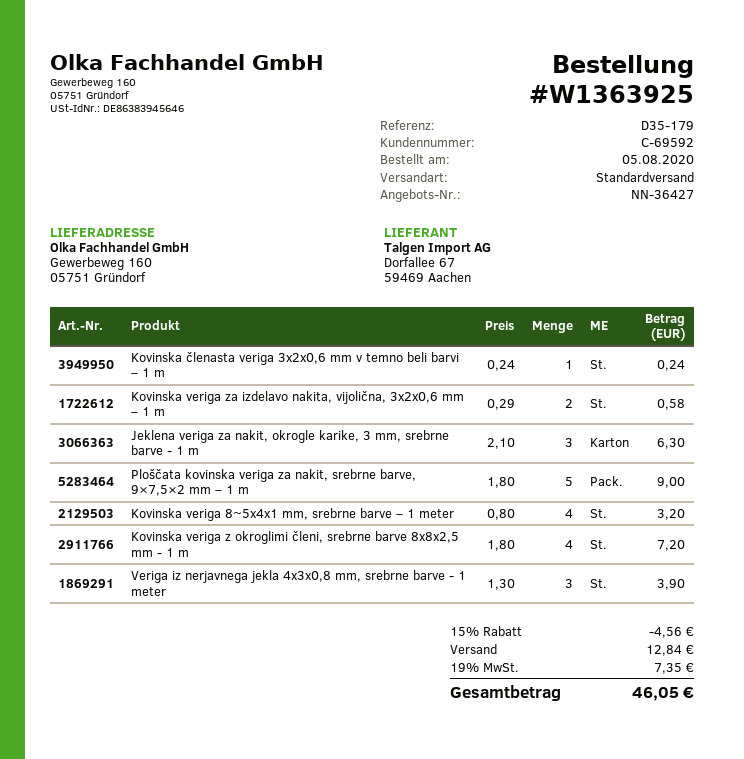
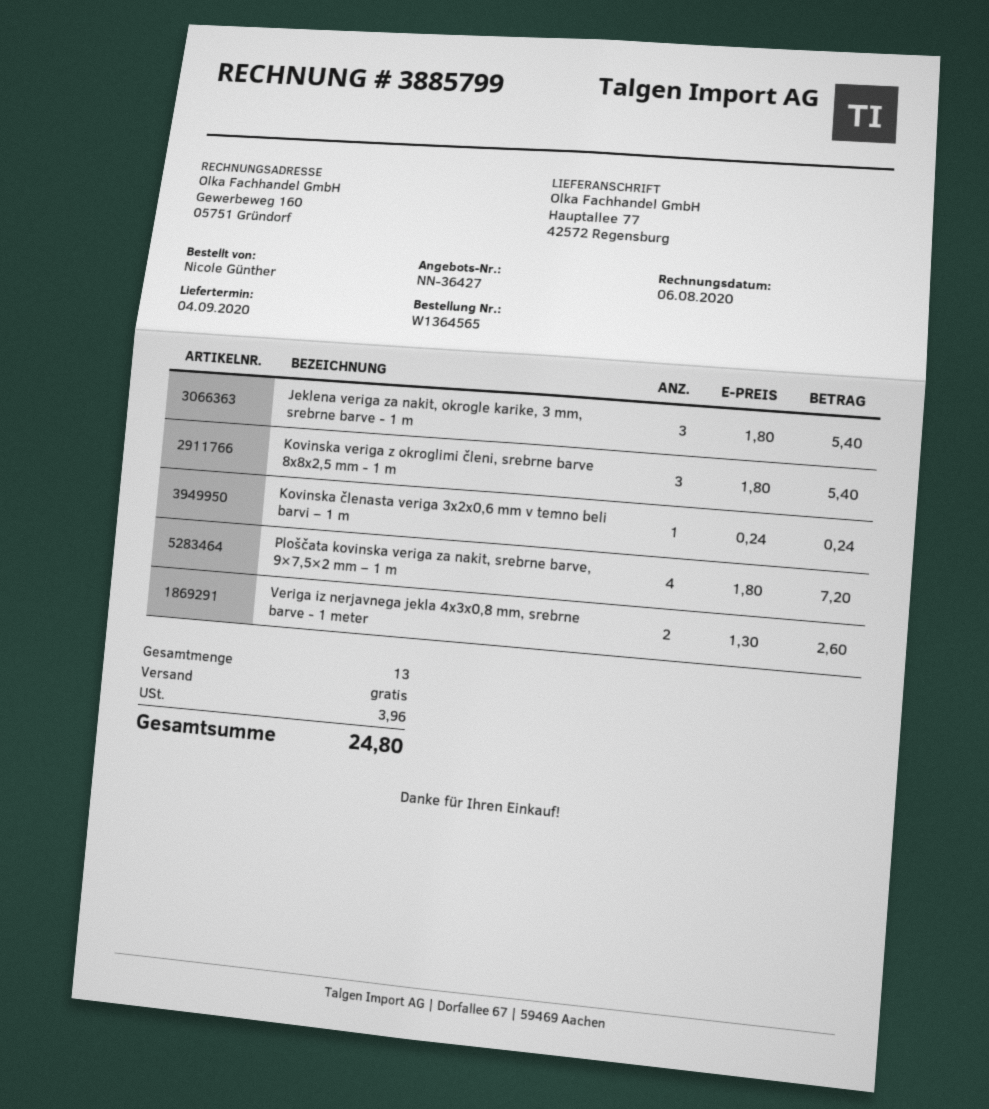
order number: W1363925 -> W1364565
ship to: Gewerbeweg 160, 05751 Gründorf -> Hauptallee 77, 42572 Regensburg
Kovinska veriga za izdelavo nakita, vijolična, 3x2x0,6 mm – 1 m: 2 x 0.29 = 0.58 -> none
Jeklena veriga za nakit, okrogle karike, 3 mm, srebrne barve - 1 m: 3 x 2.10 = 6.30 -> 3 x 1.80 = 5.40
Ploščata kovinska veriga za nakit, srebrne barve, 9×7,5×2 mm – 1 m: 5 x 1.80 = 9.00 -> 4 x 1.80 = 7.20
Kovinska veriga 8~5x4x1 mm, srebrne barve – 1 meter: 4 x 0.80 = 3.20 -> none
Kovinska veriga z okroglimi členi, srebrne barve 8x8x2,5 mm - 1 m: 4 x 1.80 = 7.20 -> 3 x 1.80 = 5.40
Veriga iz nerjavnega jekla 4x3x0,8 mm, srebrne barve - 1 meter: 3 x 1.30 = 3.90 -> 2 x 1.30 = 2.60
discount: 15% = 4.56 -> none
shipping: 12.84 -> 0.00
tax: 7.35 -> 3.96
total: 46.05 -> 24.80

